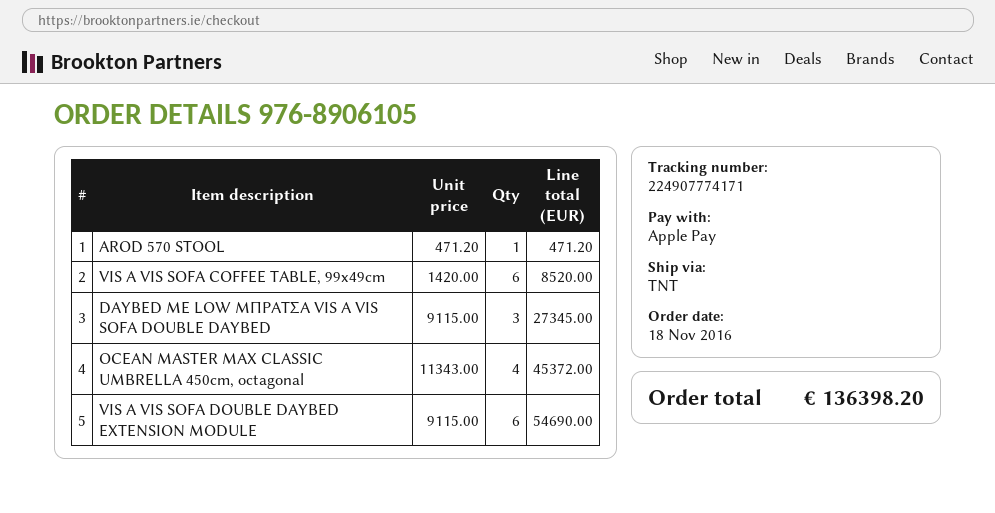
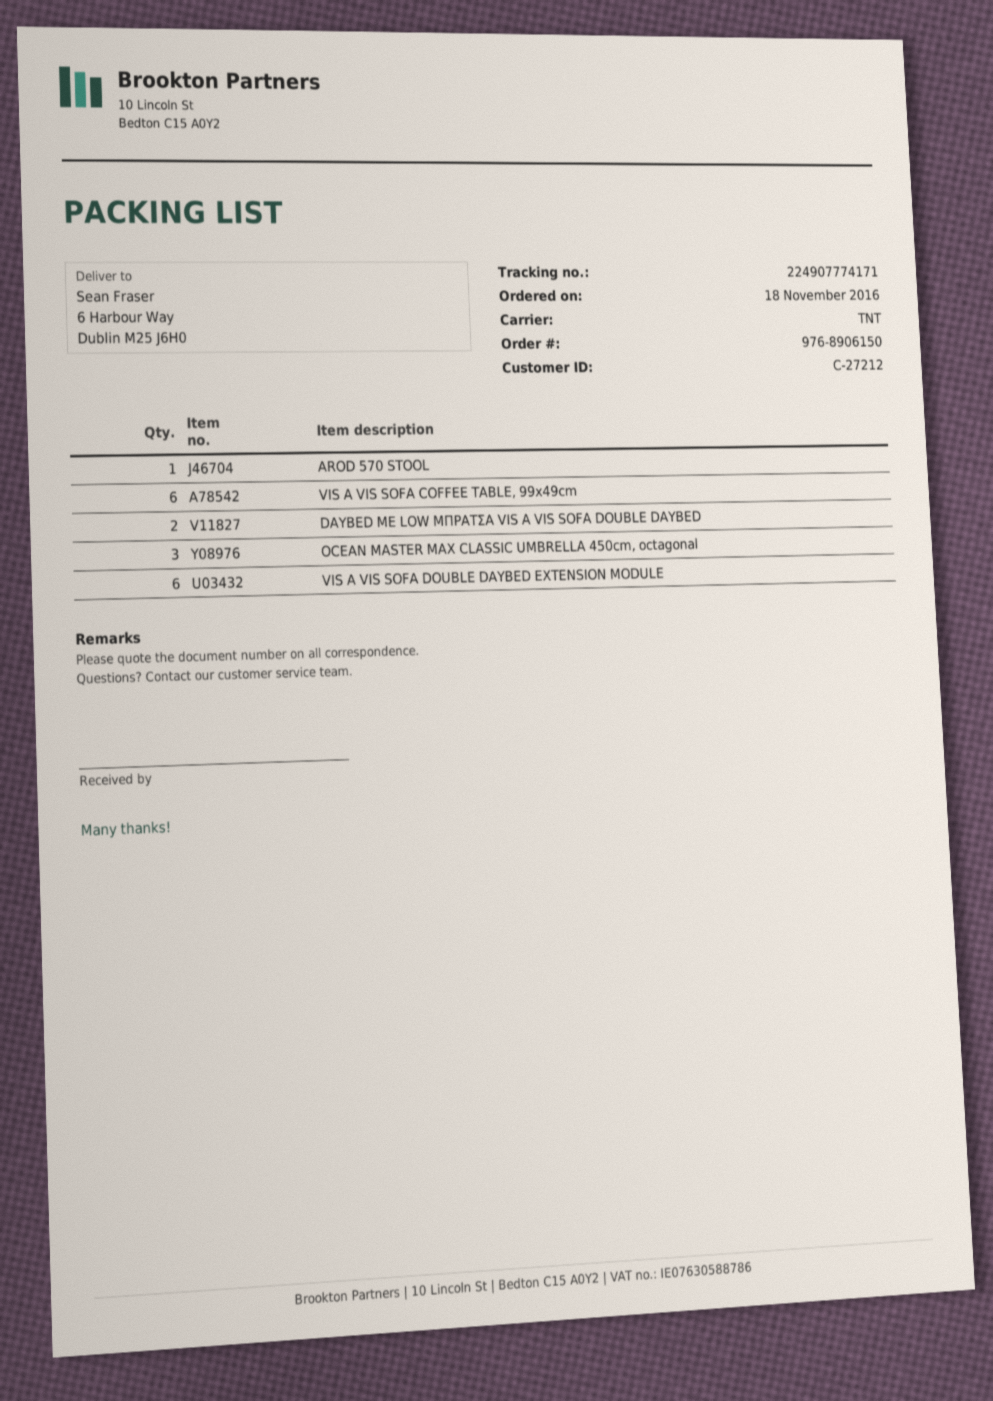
order number: 976-8906105 -> 976-8906150
DAYBED ΜΕ LOW ΜΠΡΑΤΣA VIS A VIS SOFA DOUBLE DAYBED: 3 -> 2
OCEAN MASTER MAX CLASSIC UMBRELLA 450cm, octagonal: 4 -> 3

